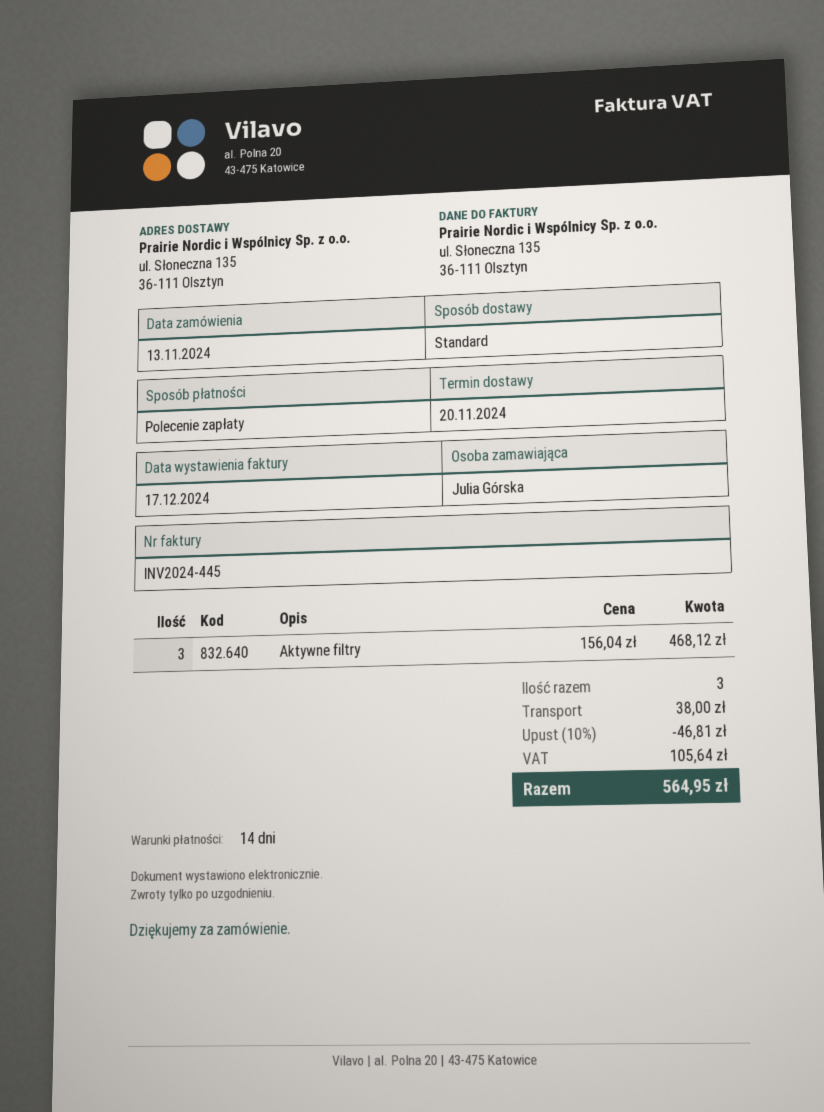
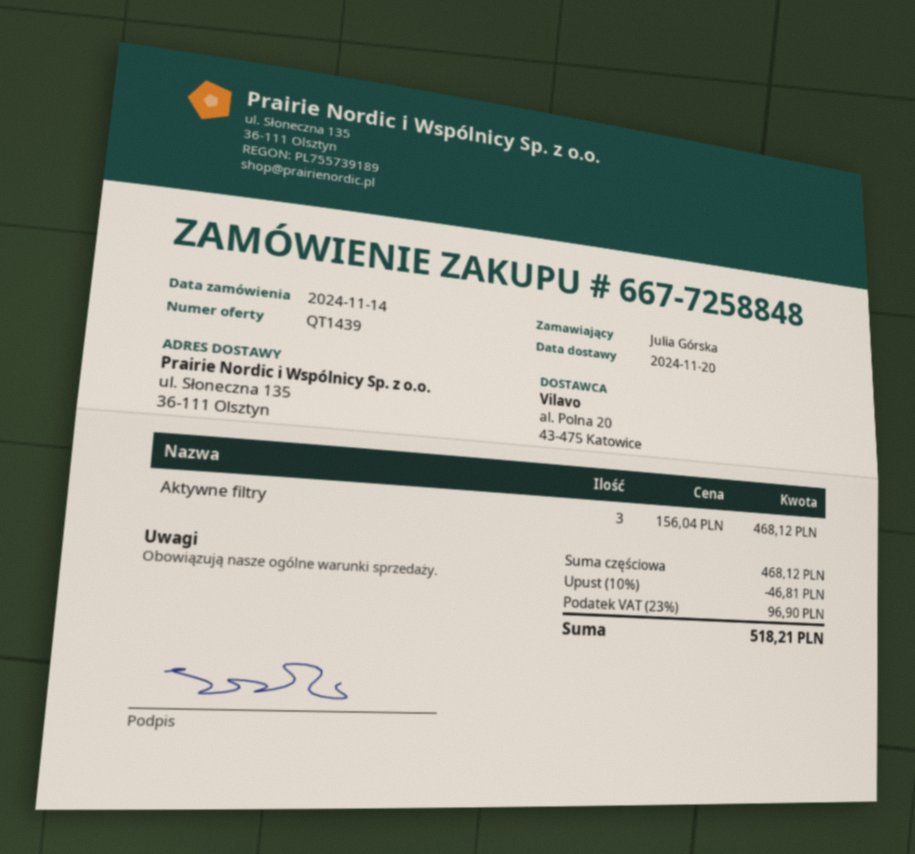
order date: 2024-11-13 -> 2024-11-14
shipping: 38.00 -> none
tax: 105.64 -> 96.90
total: 564.95 -> 518.21

